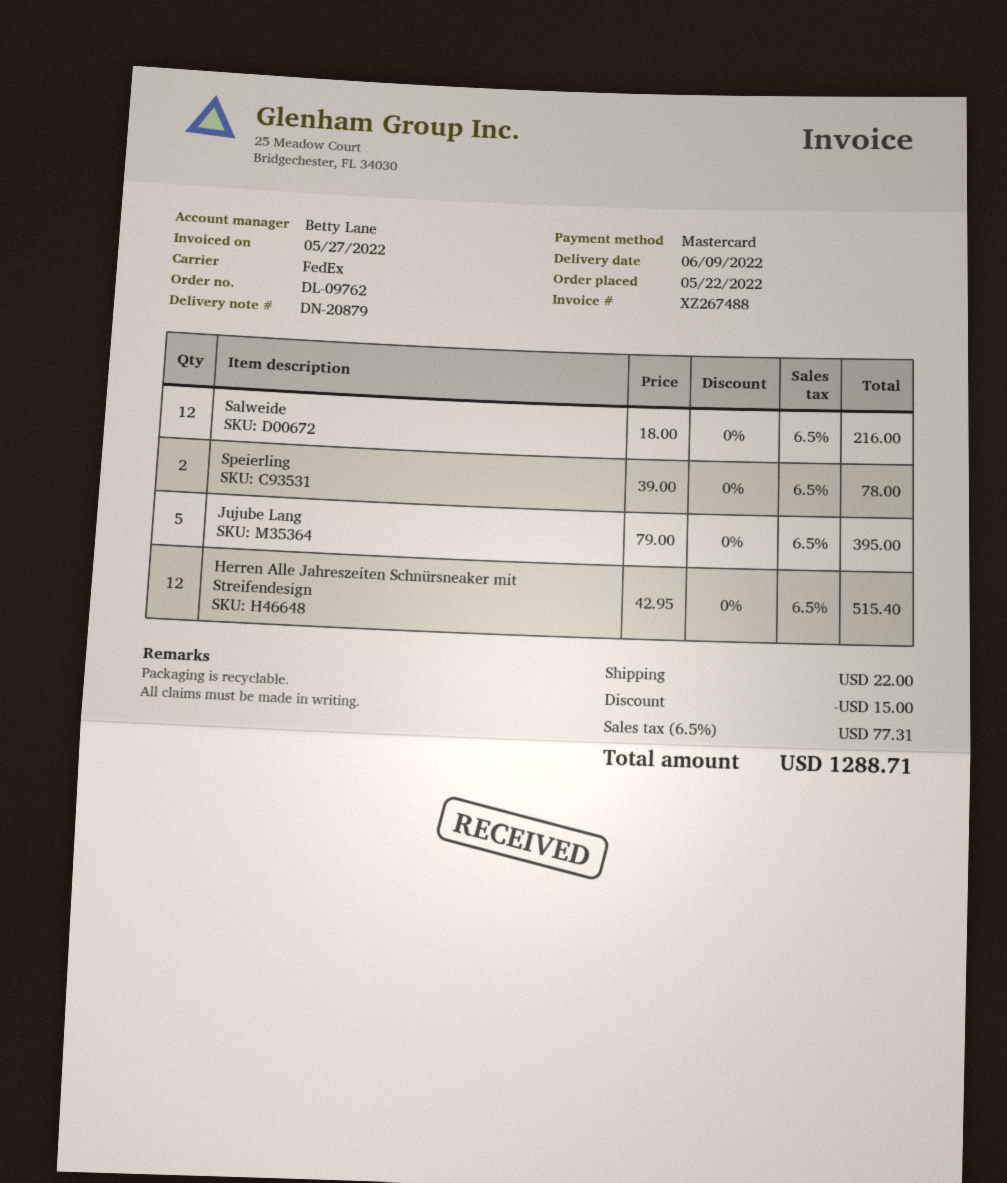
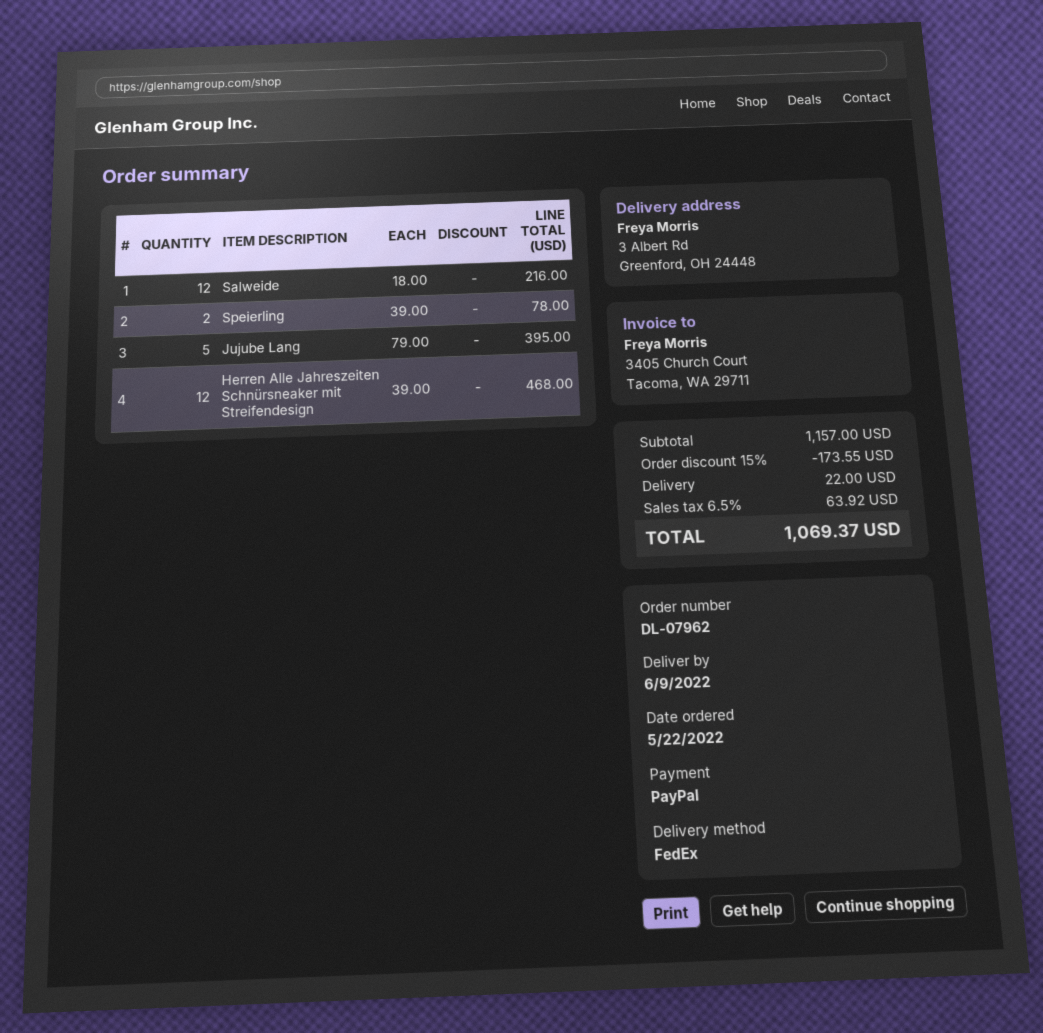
order number: DL-09762 -> DL-07962
payment method: Mastercard -> PayPal
Herren Alle Jahreszeiten Schnürsneaker mit Streifendesign: 12 x 42.95 = 515.40 -> 12 x 39.00 = 468.00
discount: 15.00 -> 173.55
tax: 6.5% = 77.31 -> 6.5% = 63.92
total: 1288.71 -> 1069.37

